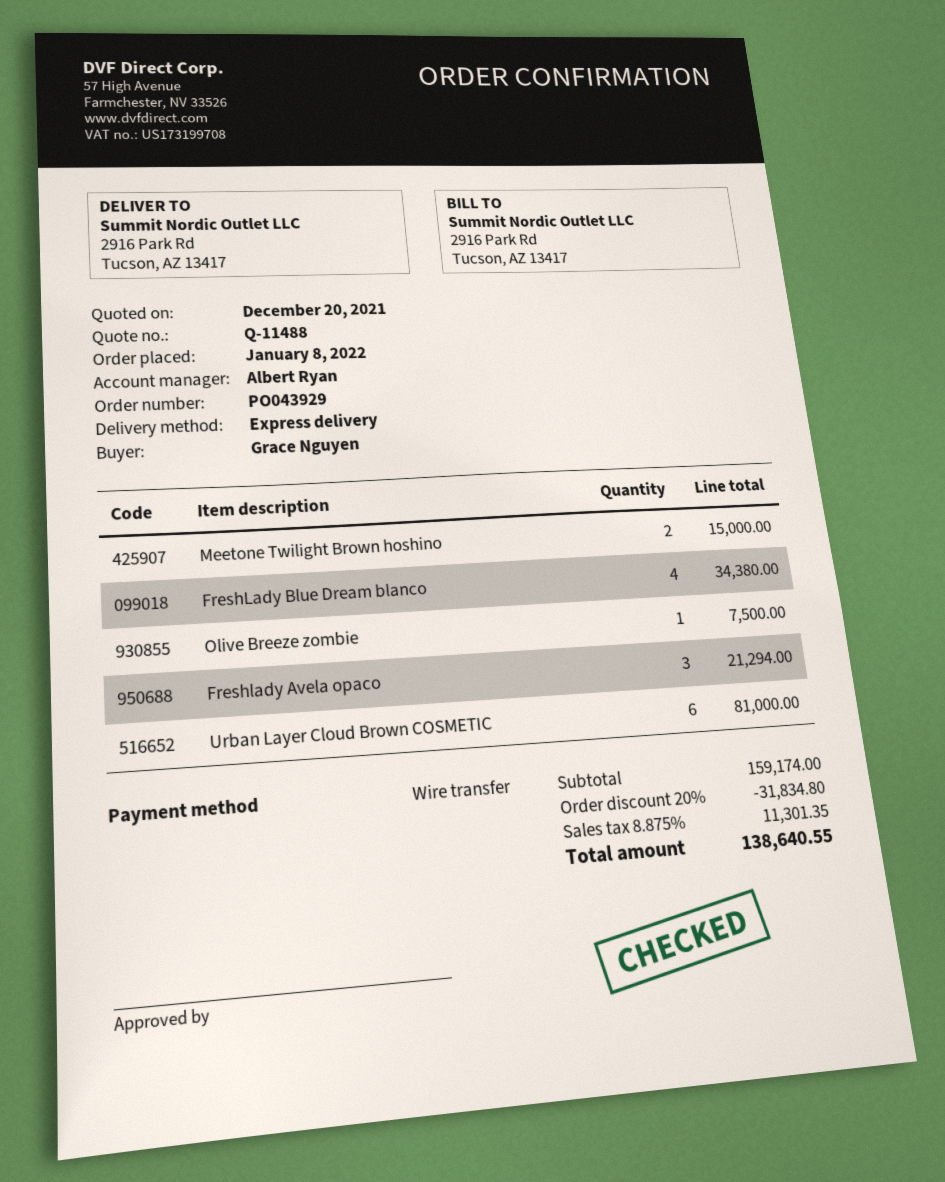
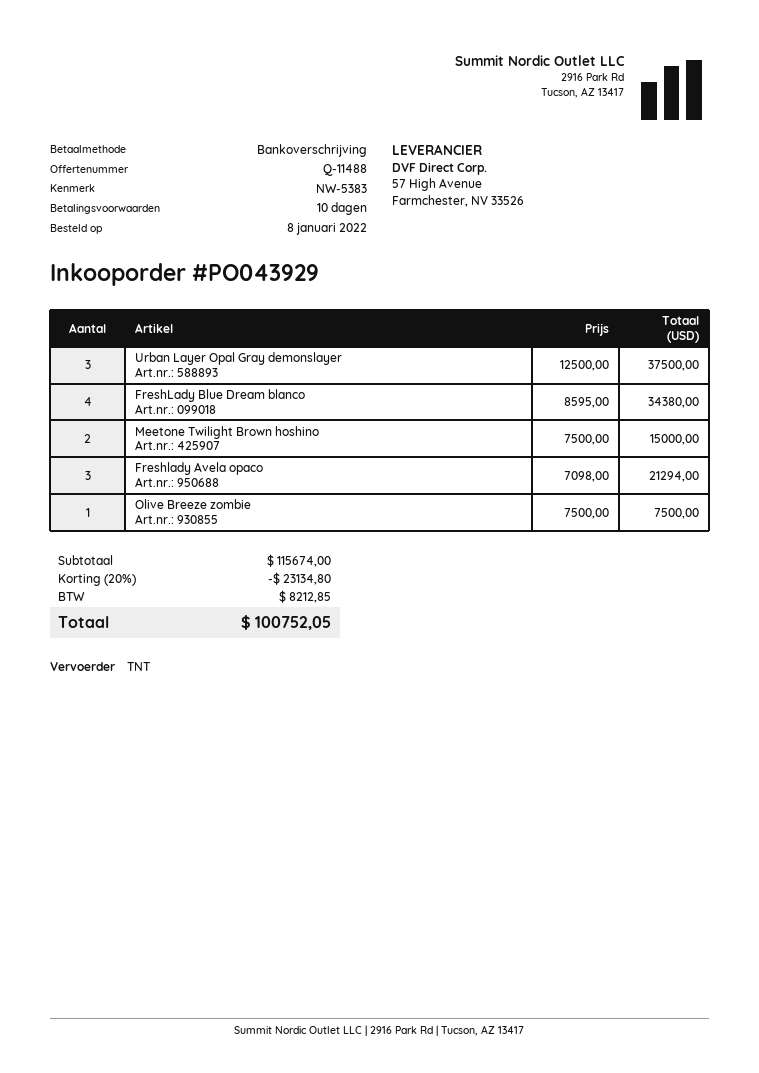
shipping method: express -> TNT
Urban Layer Cloud Brown COSMETIC: 6 for 81000.00 -> none
Urban Layer Opal Gray demonslayer: none -> 3 for 37500.00
subtotal: 159174.00 -> 115674.00
discount: 20% = 31834.80 -> 20% = 23134.80
tax: 11301.35 -> 8212.85
total: 138640.55 -> 100752.05

